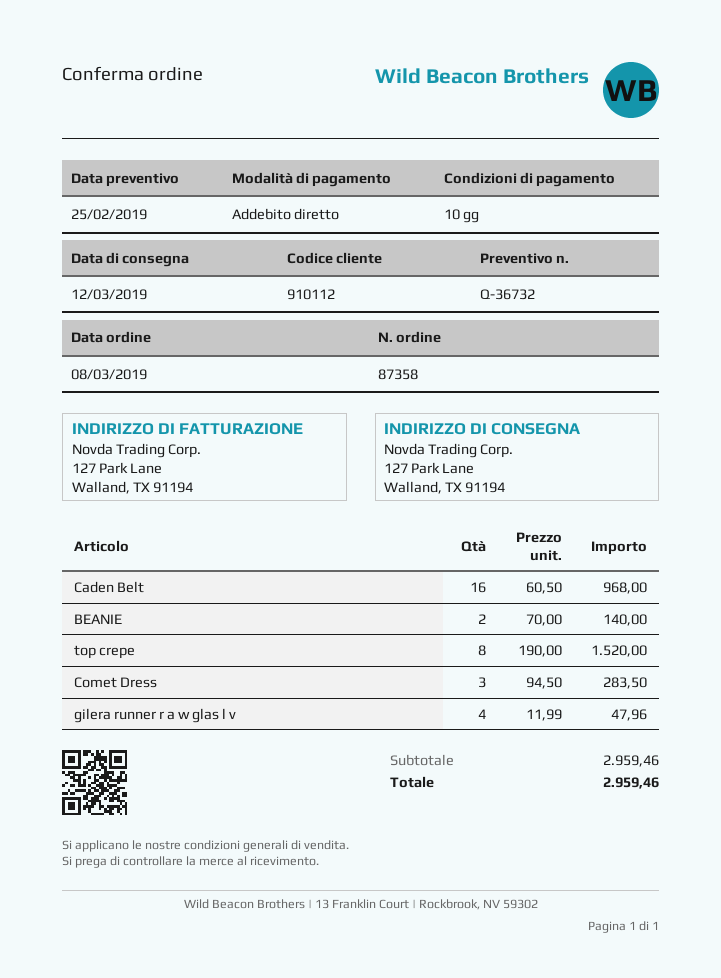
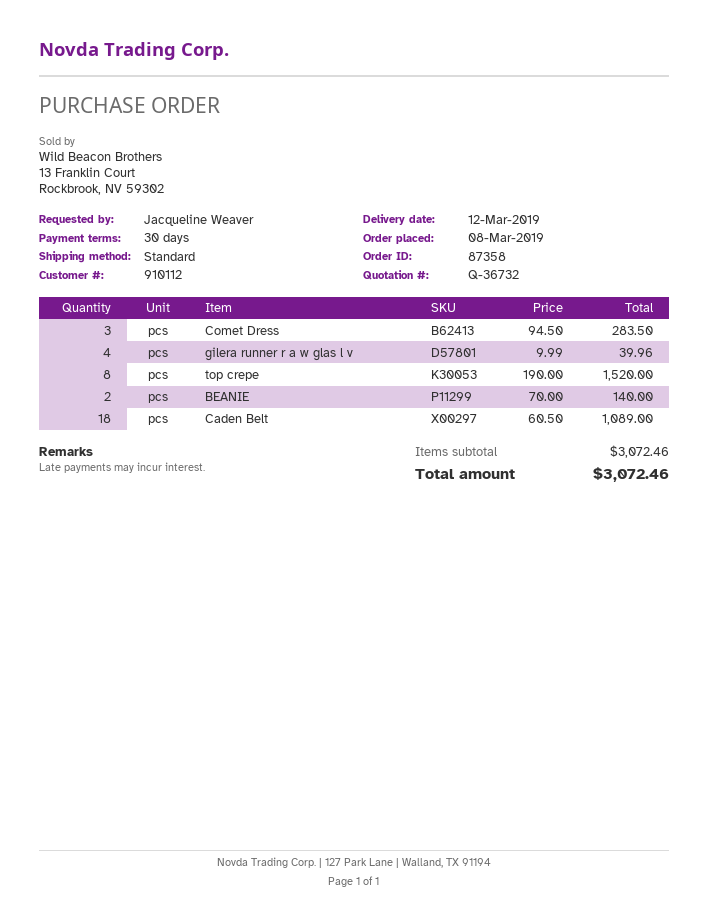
payment terms: 10 days -> 30 days
Caden Belt: 16 x 60.50 = 968.00 -> 18 x 60.50 = 1089.00
gilera runner r a w glas l v: 4 x 11.99 = 47.96 -> 4 x 9.99 = 39.96
subtotal: 2959.46 -> 3072.46
total: 2959.46 -> 3072.46

